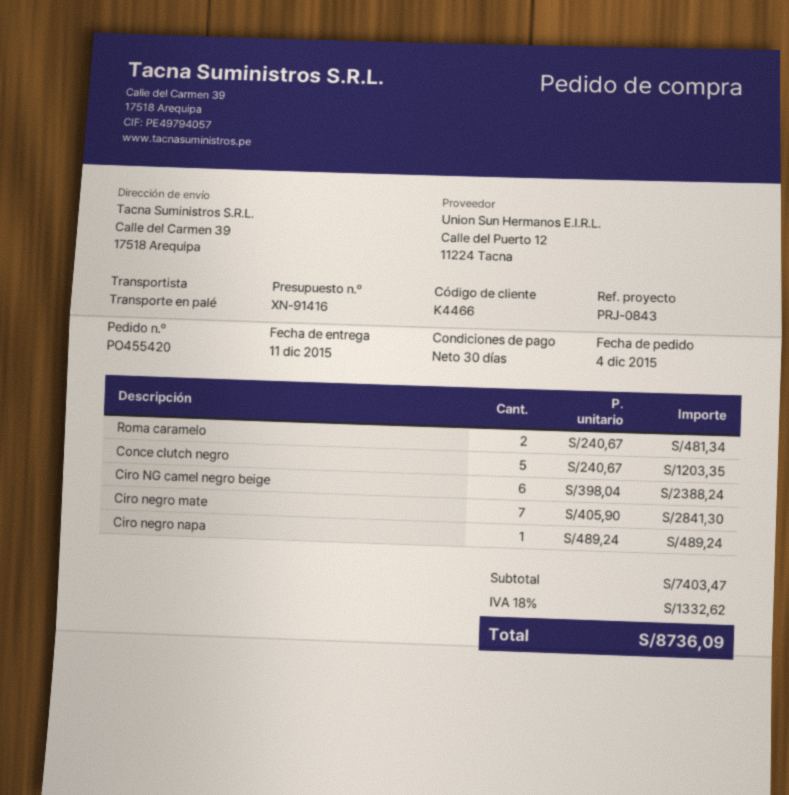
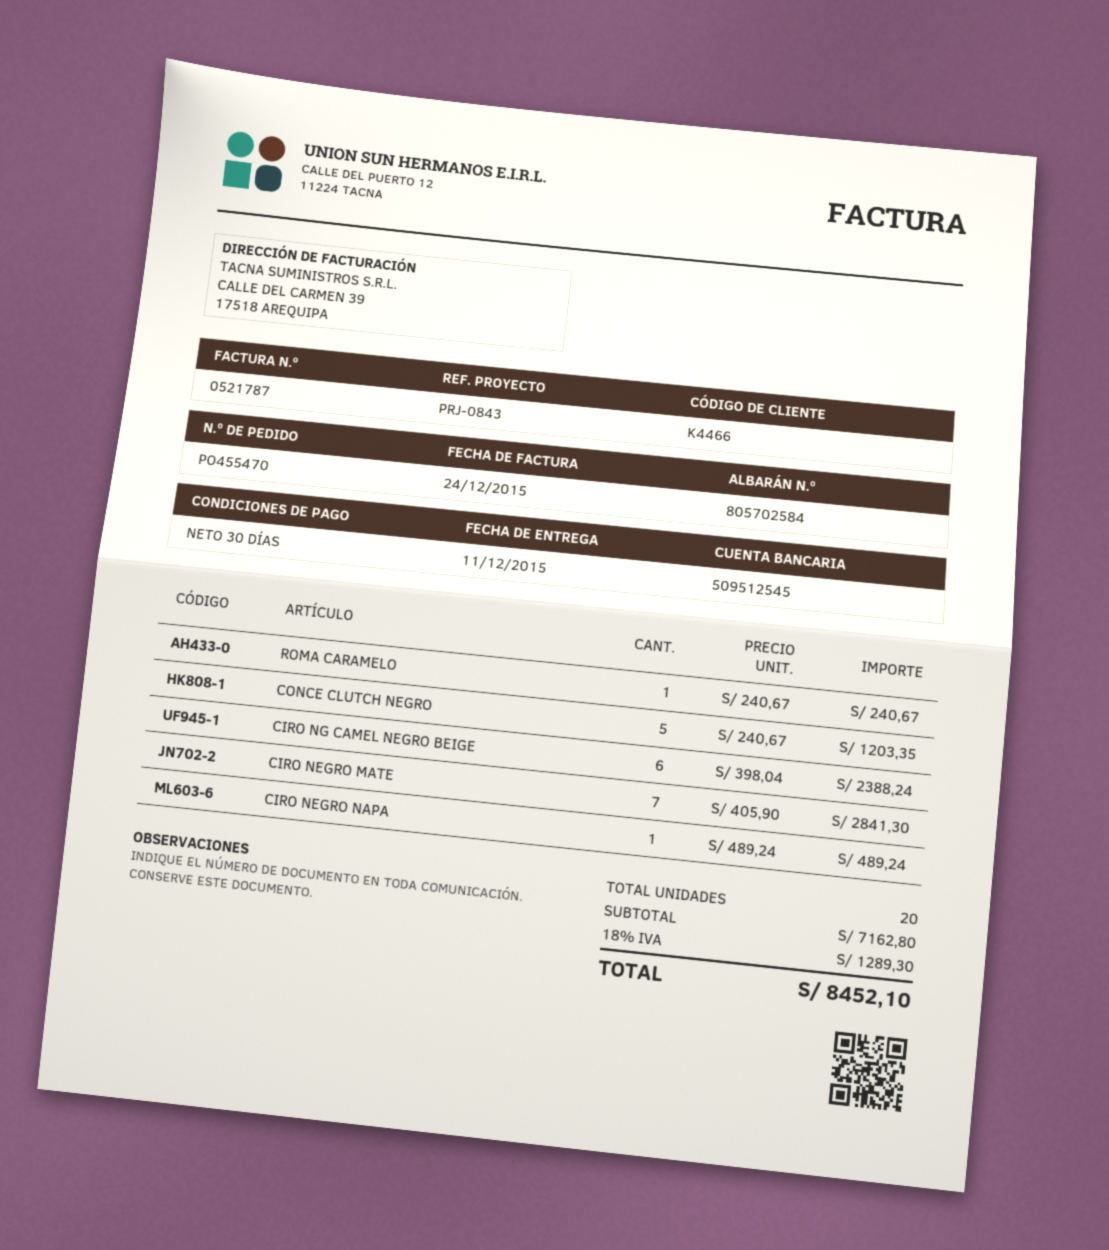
order number: PO455420 -> PO455470
Roma caramelo: 2 x 240.67 = 481.34 -> 1 x 240.67 = 240.67
subtotal: 7403.47 -> 7162.80
tax: 18% = 1332.62 -> 18% = 1289.30
total: 8736.09 -> 8452.10

